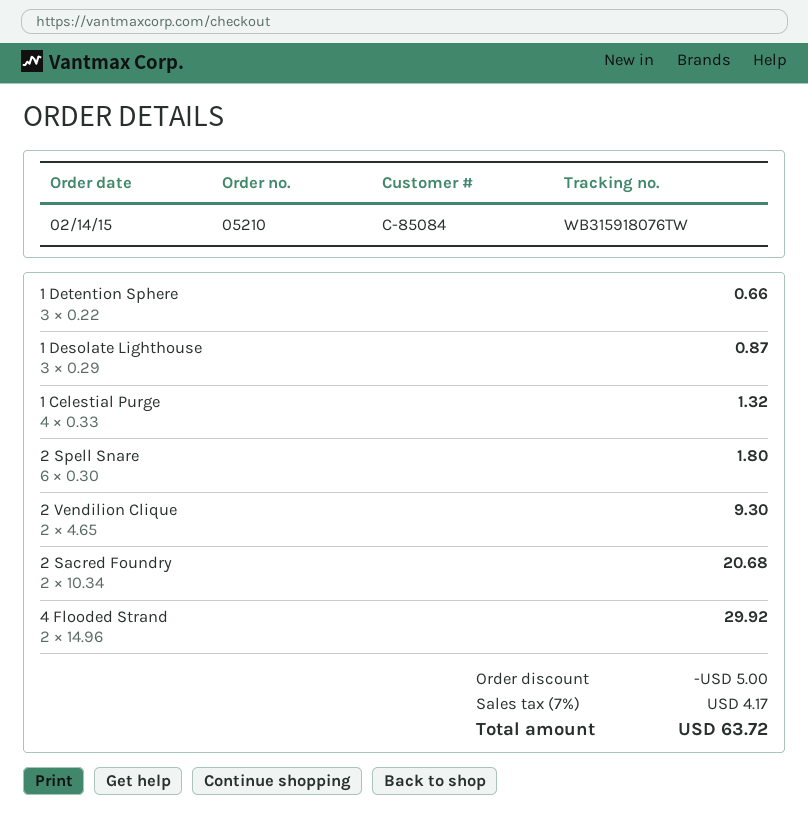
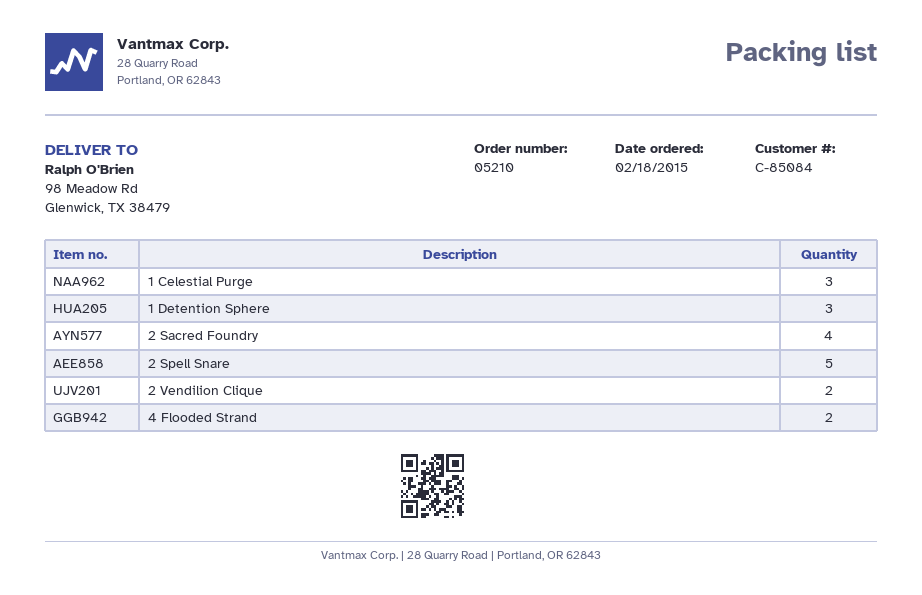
order date: 2015-02-14 -> 2015-02-18
1 Desolate Lighthouse: 3 -> none
1 Celestial Purge: 4 -> 3
2 Spell Snare: 6 -> 5
2 Sacred Foundry: 2 -> 4

